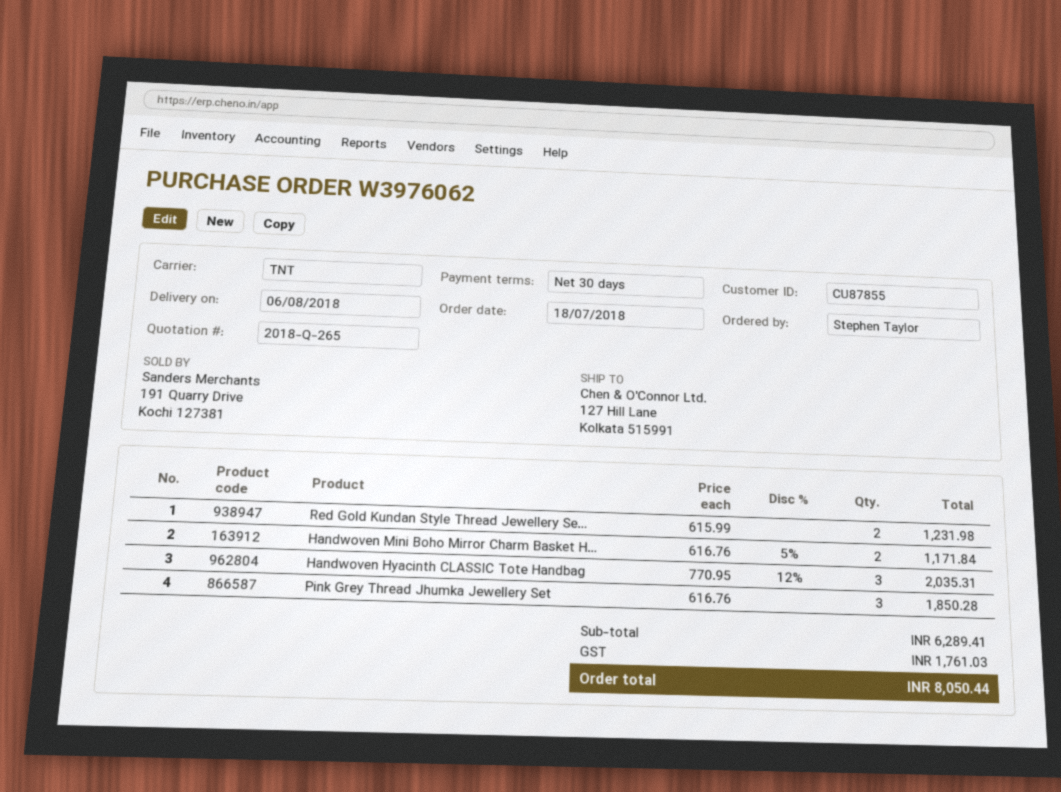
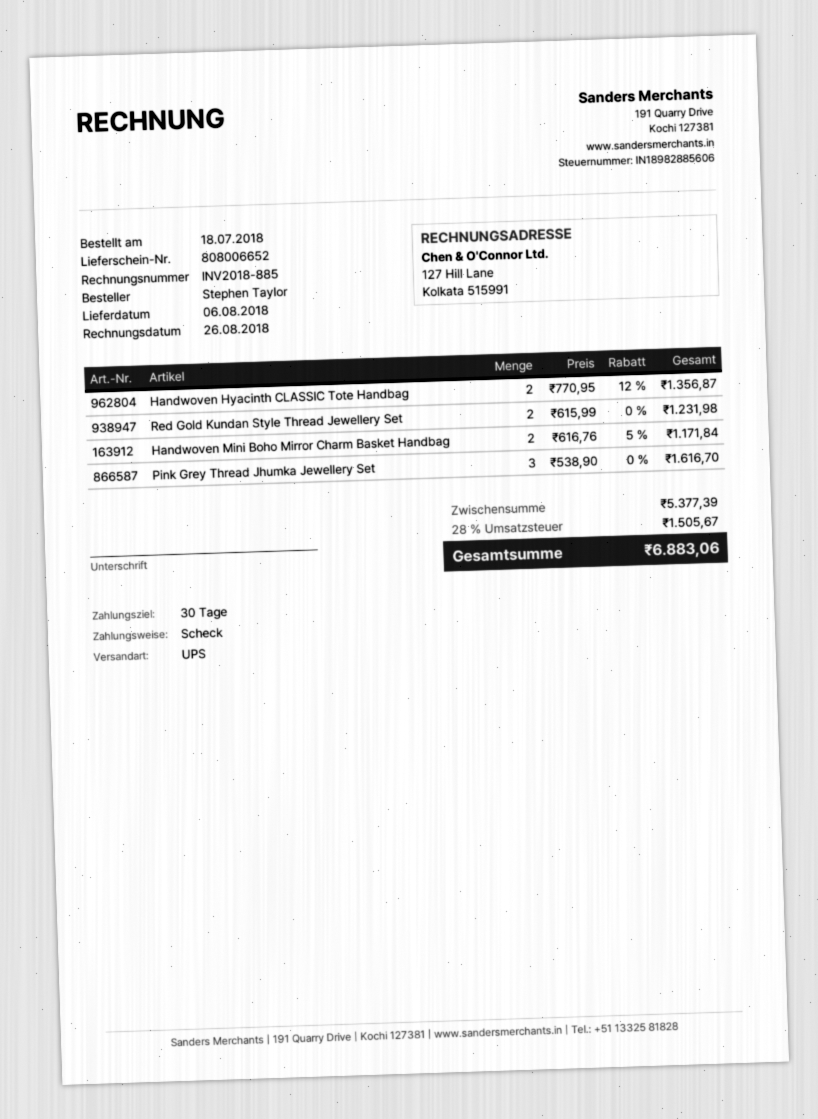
shipping method: TNT -> UPS
Handwoven Hyacinth CLASSIC Tote Handbag: 3 x 770.95 - 12% = 2035.31 -> 2 x 770.95 - 12% = 1356.87
Pink Grey Thread Jhumka Jewellery Set: 3 x 616.76 = 1850.28 -> 3 x 538.90 = 1616.70
subtotal: 6289.41 -> 5377.39
tax: 1761.03 -> 1505.67
total: 8050.44 -> 6883.06

